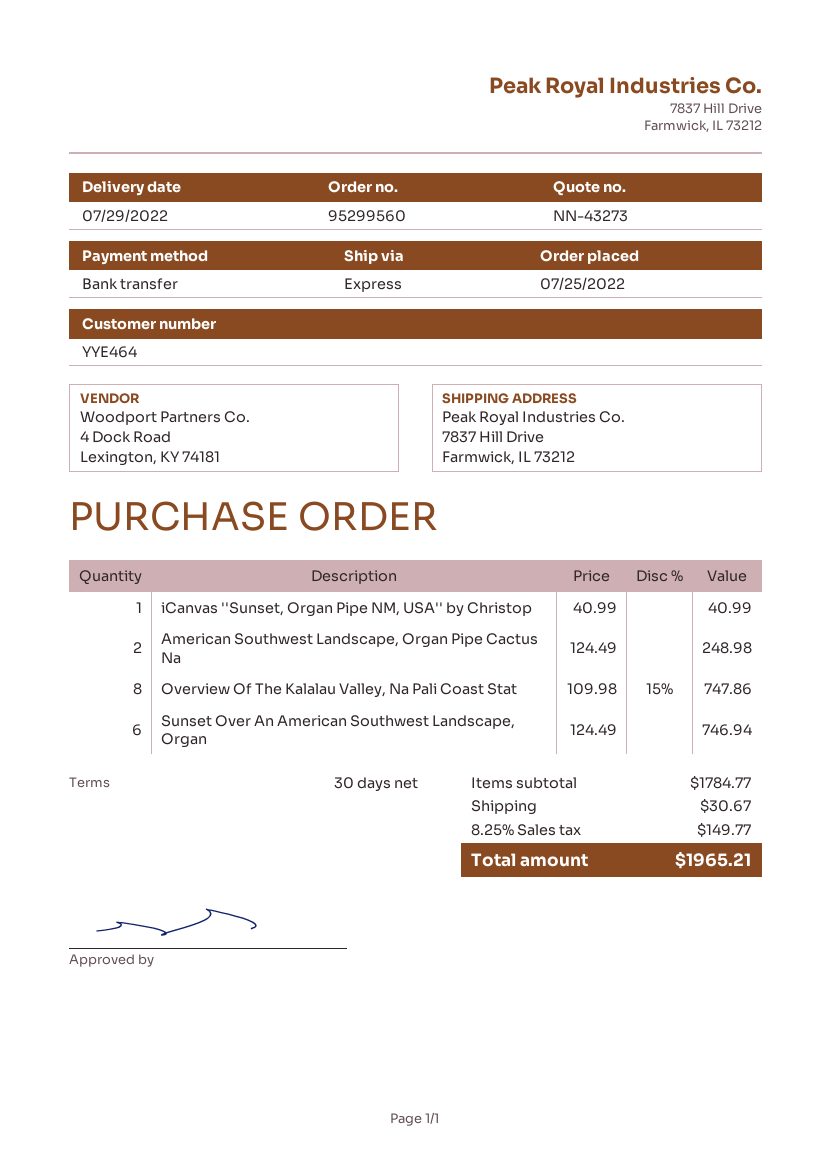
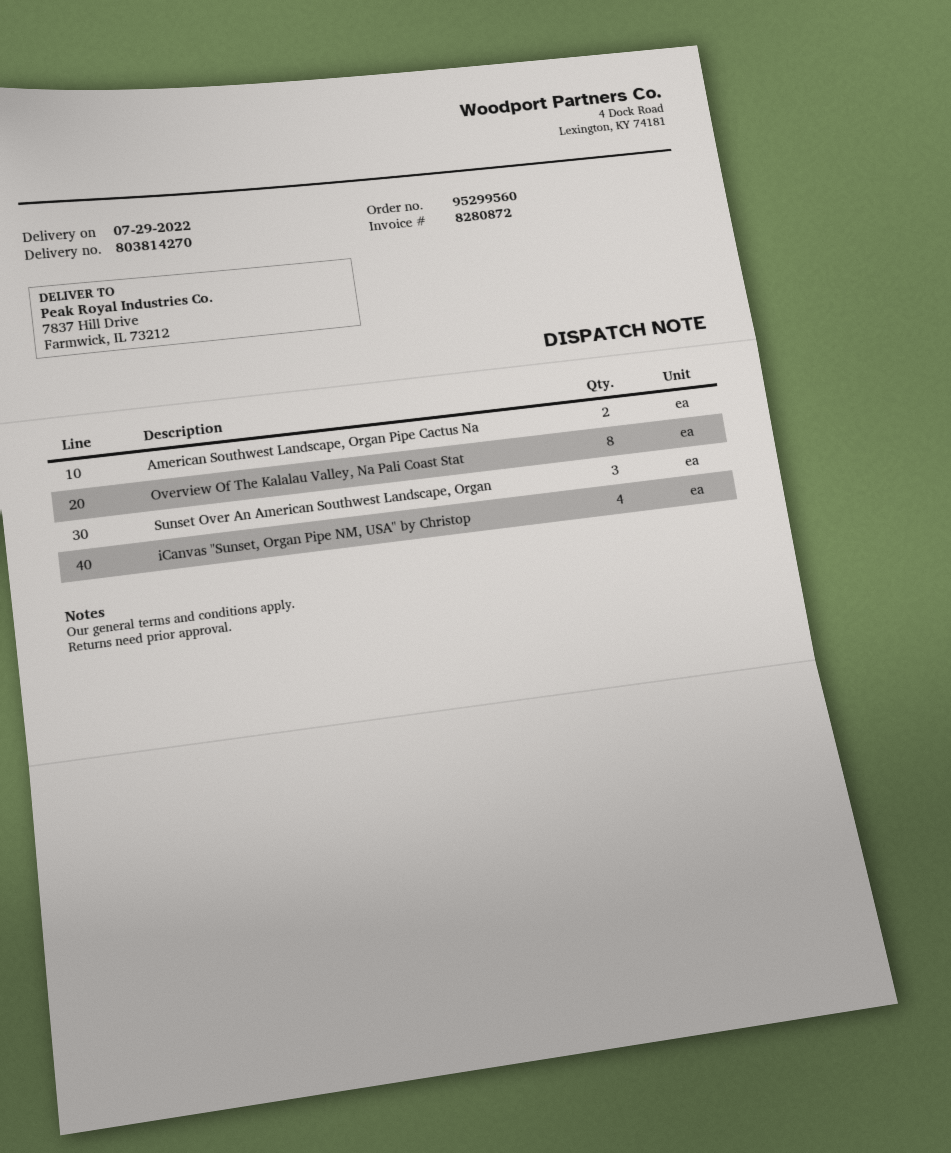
iCanvas ''Sunset, Organ Pipe NM, USA'' by Christop: 1 -> 4
Sunset Over An American Southwest Landscape, Organ: 6 -> 3

